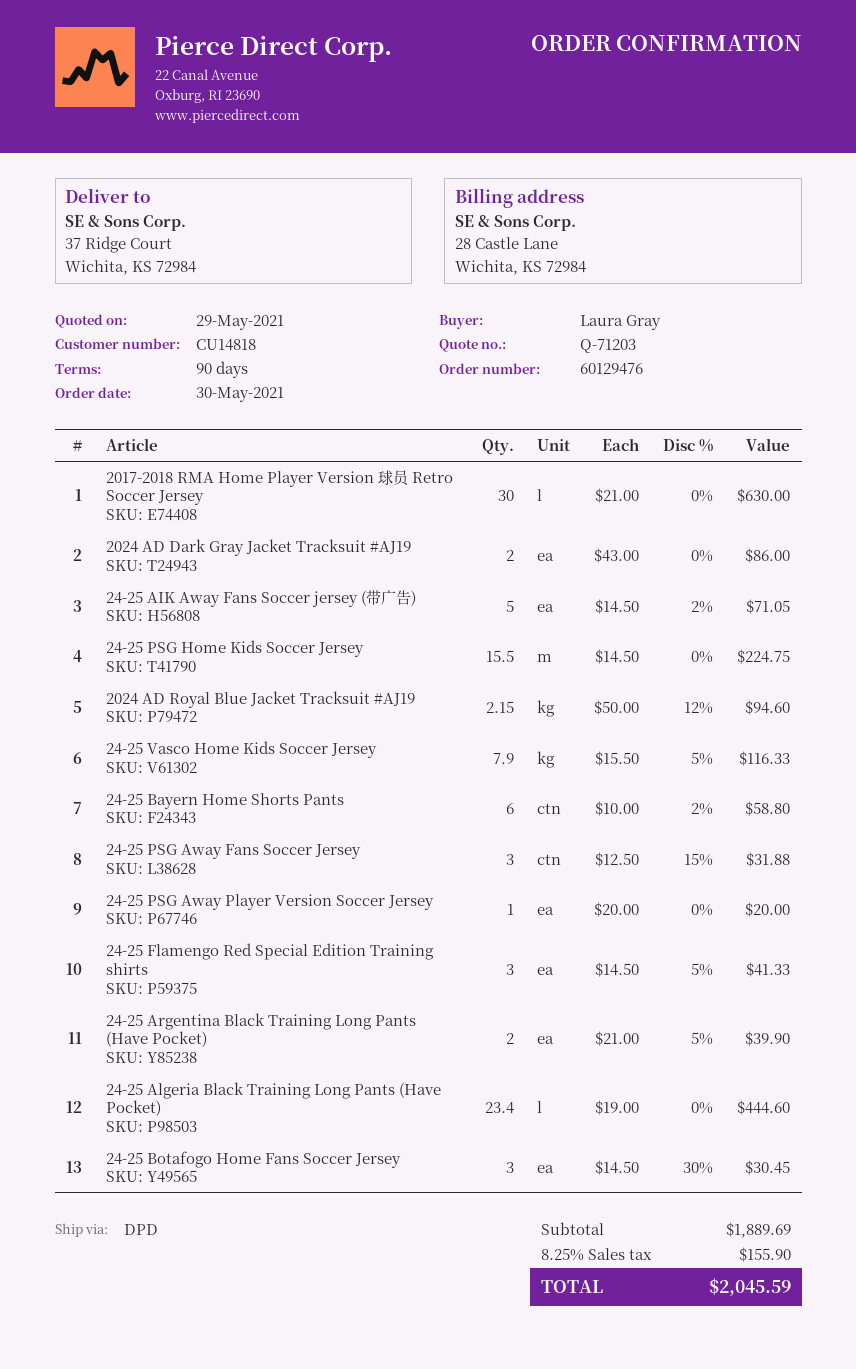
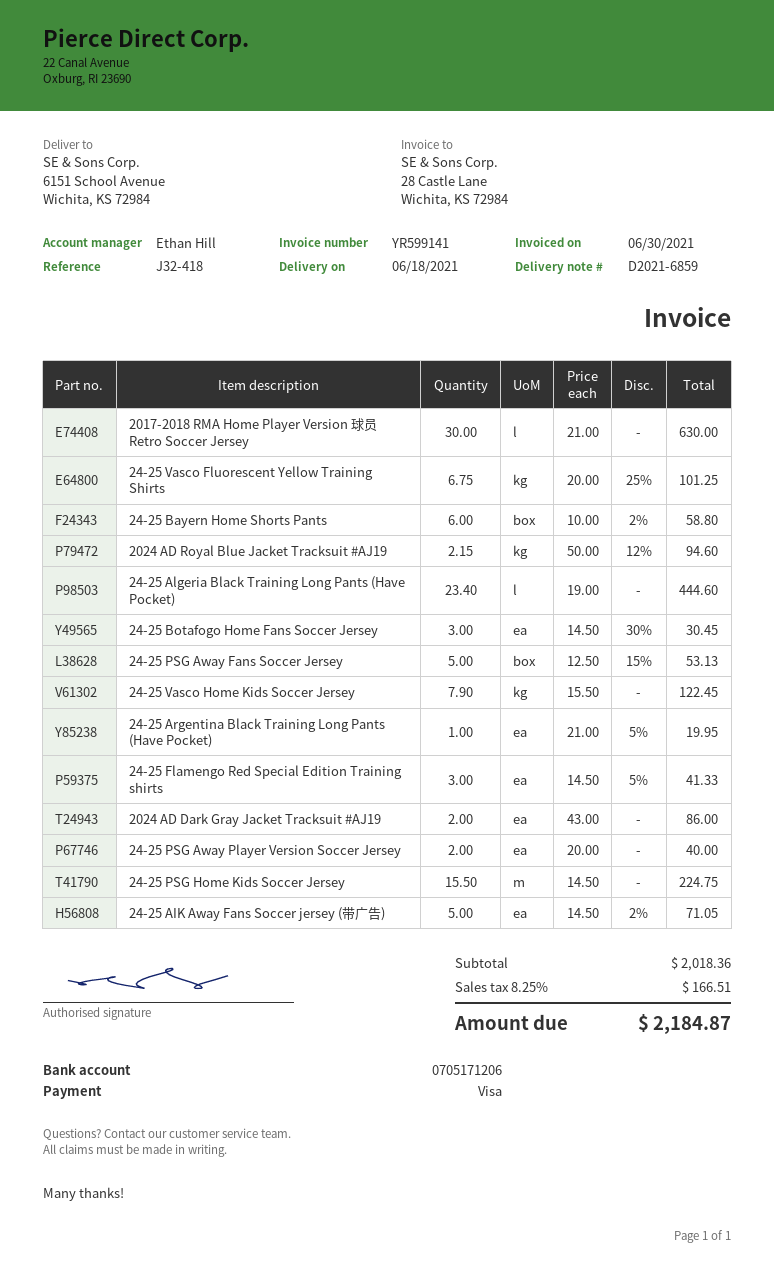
ship to: 37 Ridge Court, Wichita, KS 72984 -> 6151 School Avenue, Wichita, KS 72984
24-25 Vasco Home Kids Soccer Jersey: 7.9 x 15.50 - 5% = 116.33 -> 7.9 x 15.50 = 122.45
24-25 PSG Away Fans Soccer Jersey: 3 x 12.50 - 15% = 31.88 -> 5 x 12.50 - 15% = 53.13
24-25 PSG Away Player Version Soccer Jersey: 1 x 20.00 = 20.00 -> 2 x 20.00 = 40.00
24-25 Argentina Black Training Long Pants (Have Pocket): 2 x 21.00 - 5% = 39.90 -> 1 x 21.00 - 5% = 19.95
24-25 Vasco Fluorescent Yellow Training Shirts: none -> 6.75 x 20.00 - 25% = 101.25
subtotal: 1889.69 -> 2018.36
tax: 8.25% = 155.90 -> 8.25% = 166.51
total: 2045.59 -> 2184.87

